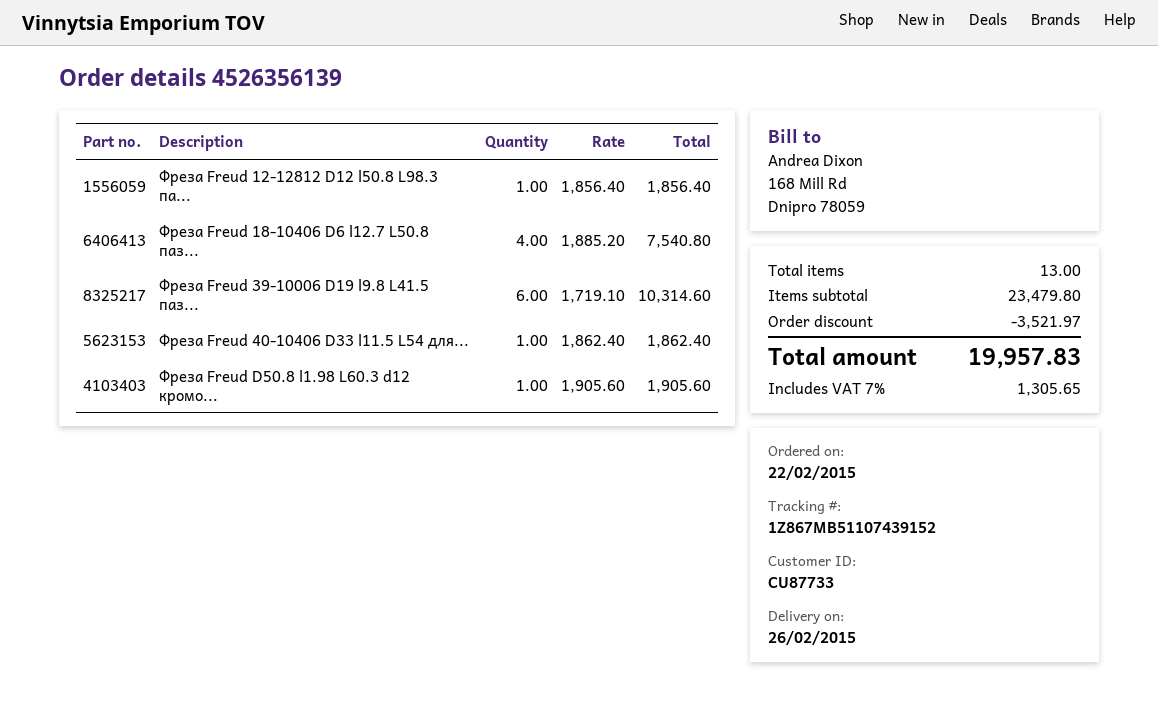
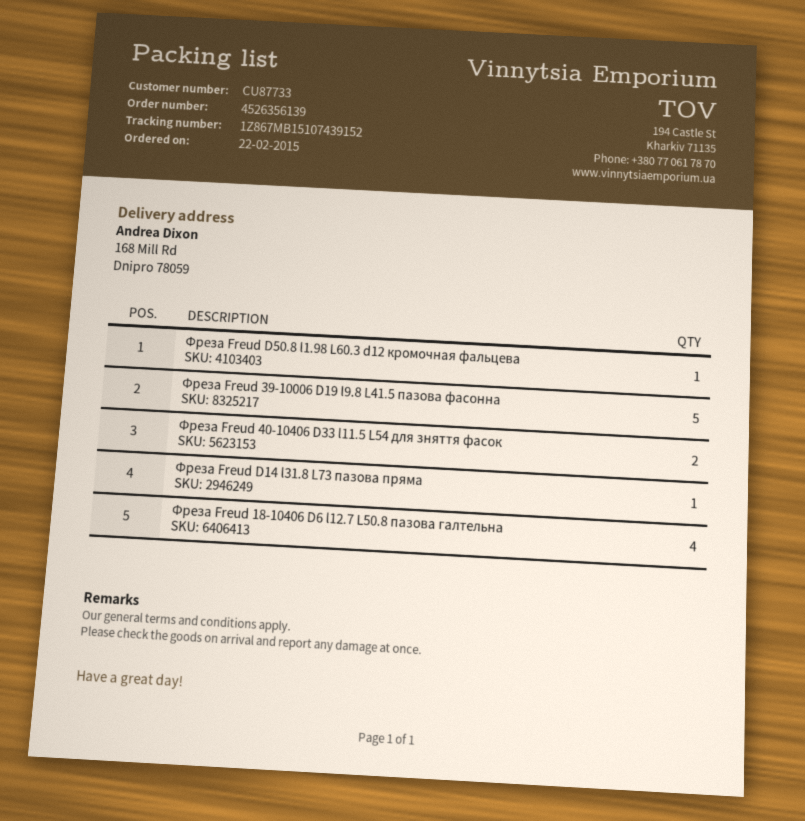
tracking number: 1Z867MB51107439152 -> 1Z867MB15107439152
Фреза Freud 12-12812 D12 l50.8 L98.3 па...: 1 -> none
Фреза Freud 39-10006 D19 l9.8 L41.5 паз...: 6 -> 5
Фреза Freud 40-10406 D33 l11.5 L54 для...: 1 -> 2
Фреза Freud D14 l31.8 L73 пазова пряма: none -> 1

